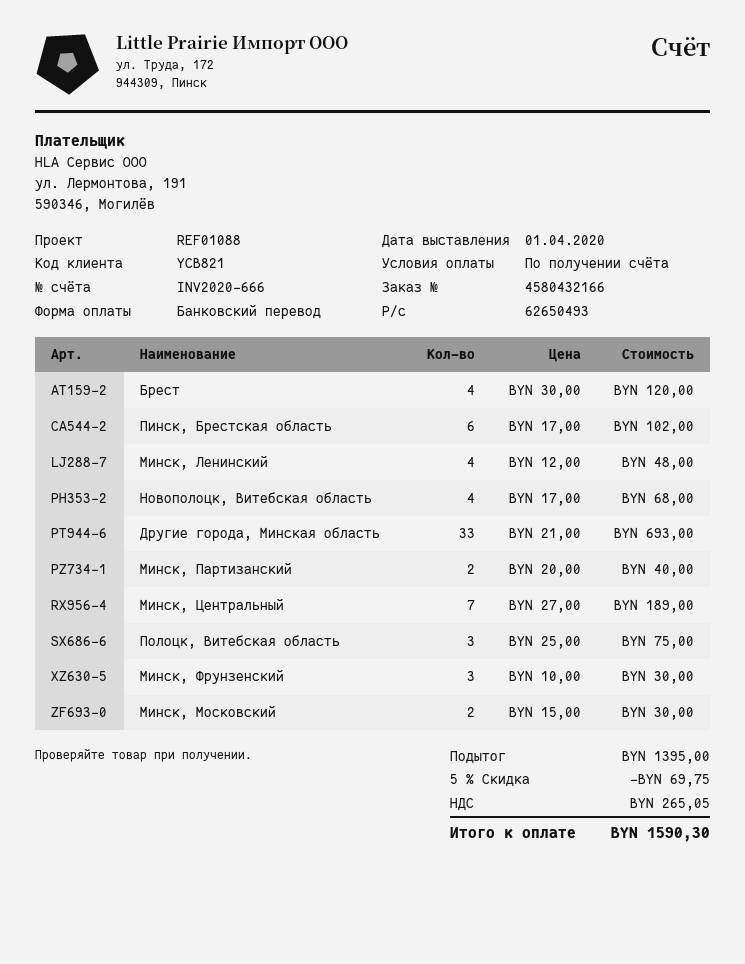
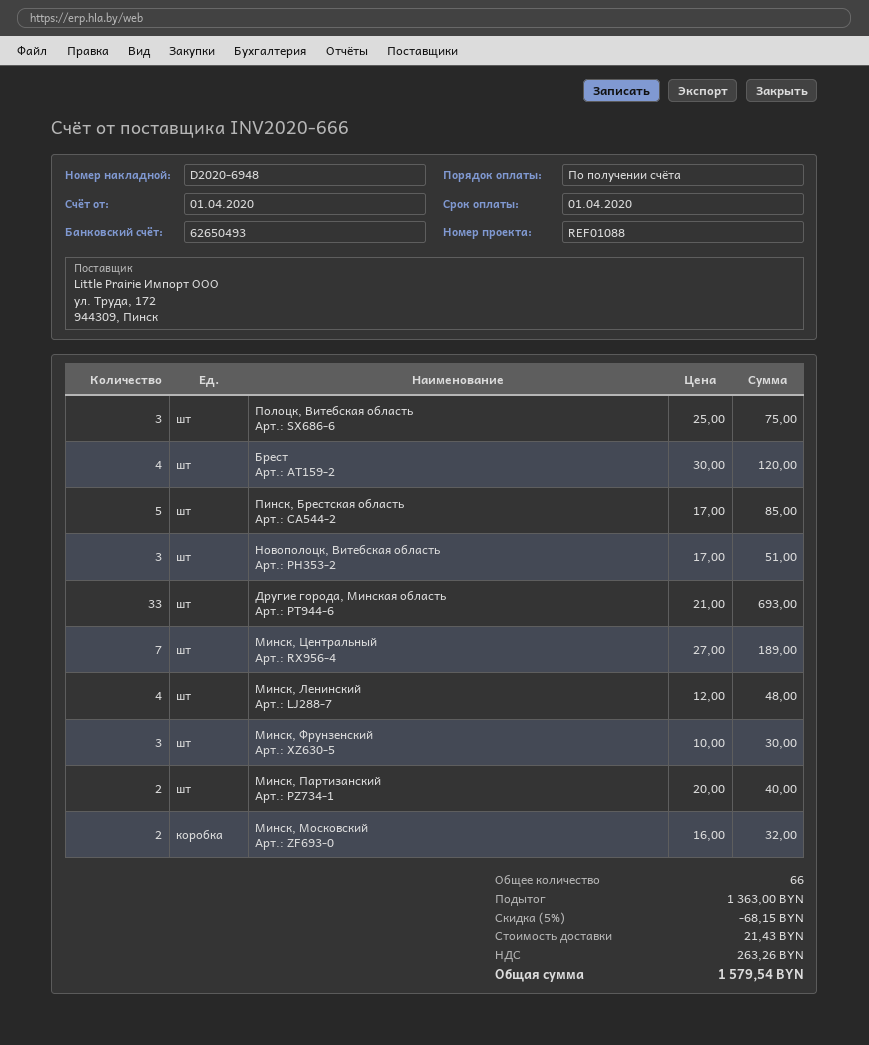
Пинск, Брестская область: 6 x 17.00 = 102.00 -> 5 x 17.00 = 85.00
Новополоцк, Витебская область: 4 x 17.00 = 68.00 -> 3 x 17.00 = 51.00
Минск, Московский: 2 x 15.00 = 30.00 -> 2 x 16.00 = 32.00
subtotal: 1395.00 -> 1363.00
discount: 5% = 69.75 -> 5% = 68.15
shipping: none -> 21.43
tax: 265.05 -> 263.26
total: 1590.30 -> 1579.54

